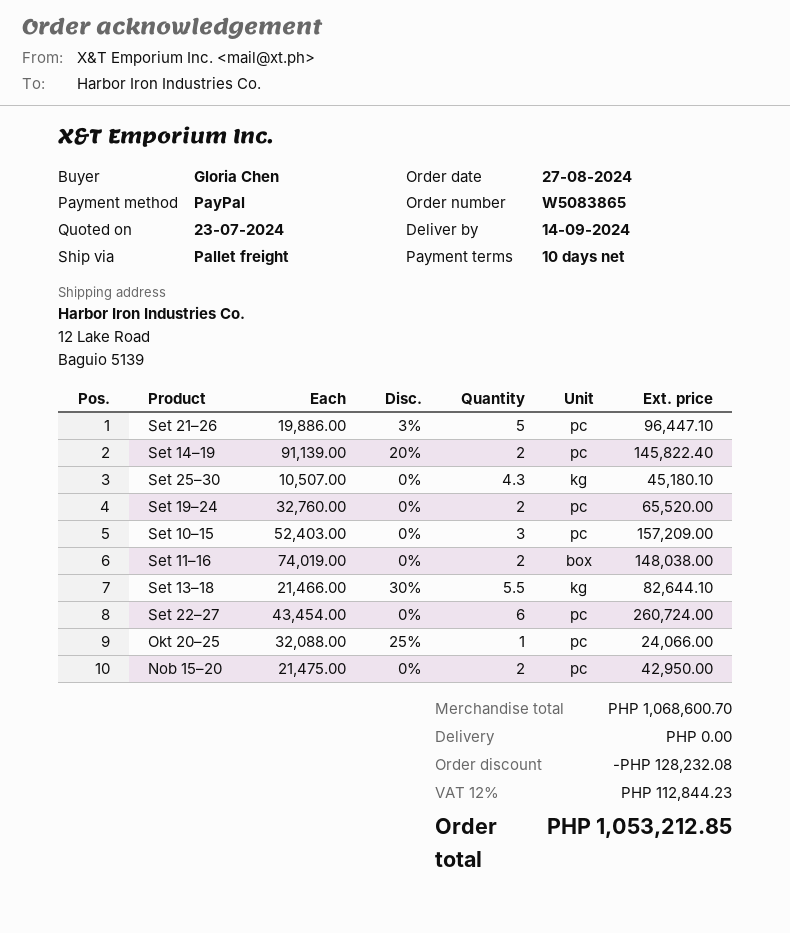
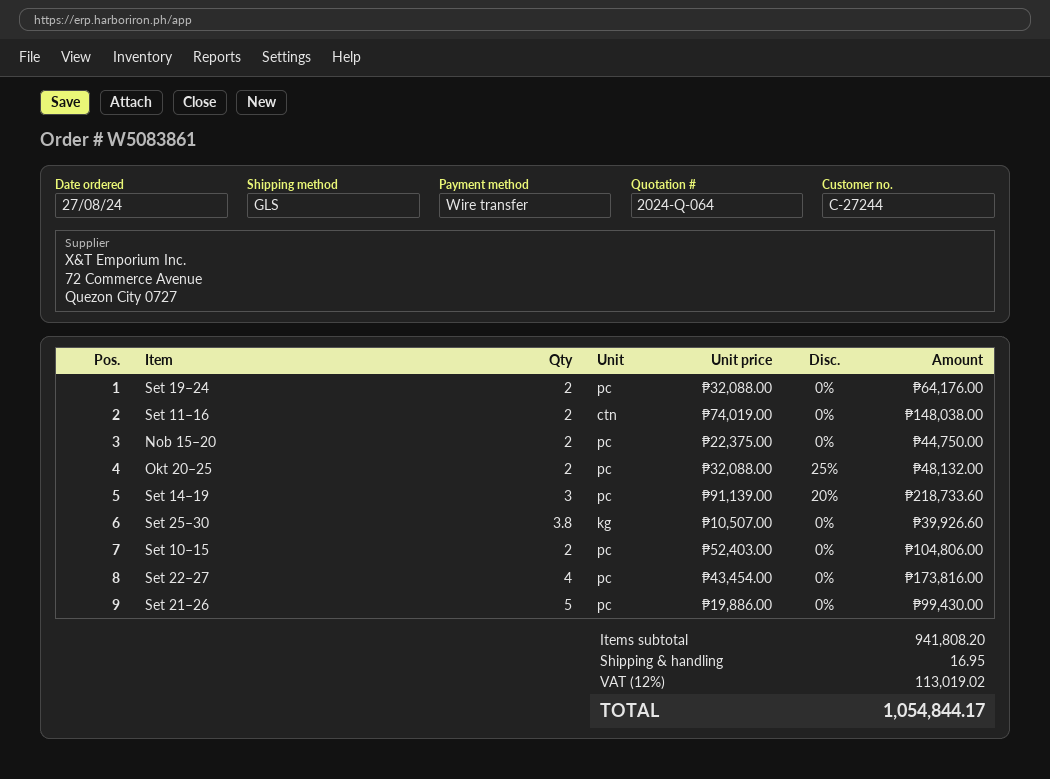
order number: W5083865 -> W5083861
payment method: PayPal -> bank transfer
shipping method: pallet freight -> GLS
Set 21–26: 5 x 19886.00 - 3% = 96447.10 -> 5 x 19886.00 = 99430.00
Set 14–19: 2 x 91139.00 - 20% = 145822.40 -> 3 x 91139.00 - 20% = 218733.60
Set 25–30: 4.3 x 10507.00 = 45180.10 -> 3.8 x 10507.00 = 39926.60
Set 19–24: 2 x 32760.00 = 65520.00 -> 2 x 32088.00 = 64176.00
Set 10–15: 3 x 52403.00 = 157209.00 -> 2 x 52403.00 = 104806.00
Set 13–18: 5.5 x 21466.00 - 30% = 82644.10 -> none
Set 22–27: 6 x 43454.00 = 260724.00 -> 4 x 43454.00 = 173816.00
Okt 20–25: 1 x 32088.00 - 25% = 24066.00 -> 2 x 32088.00 - 25% = 48132.00
Nob 15–20: 2 x 21475.00 = 42950.00 -> 2 x 22375.00 = 44750.00
subtotal: 1068600.70 -> 941808.20
discount: 128232.08 -> none
shipping: 0.00 -> 16.95
tax: 12% = 112844.23 -> 12% = 113019.02
total: 1053212.85 -> 1054844.17

